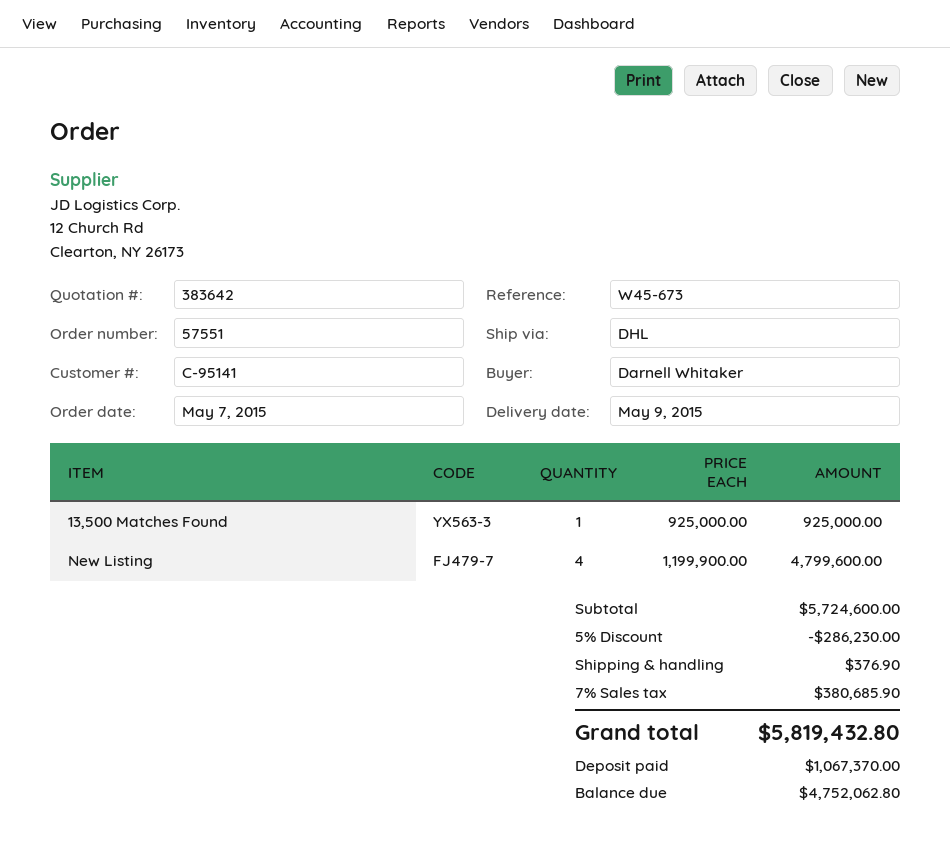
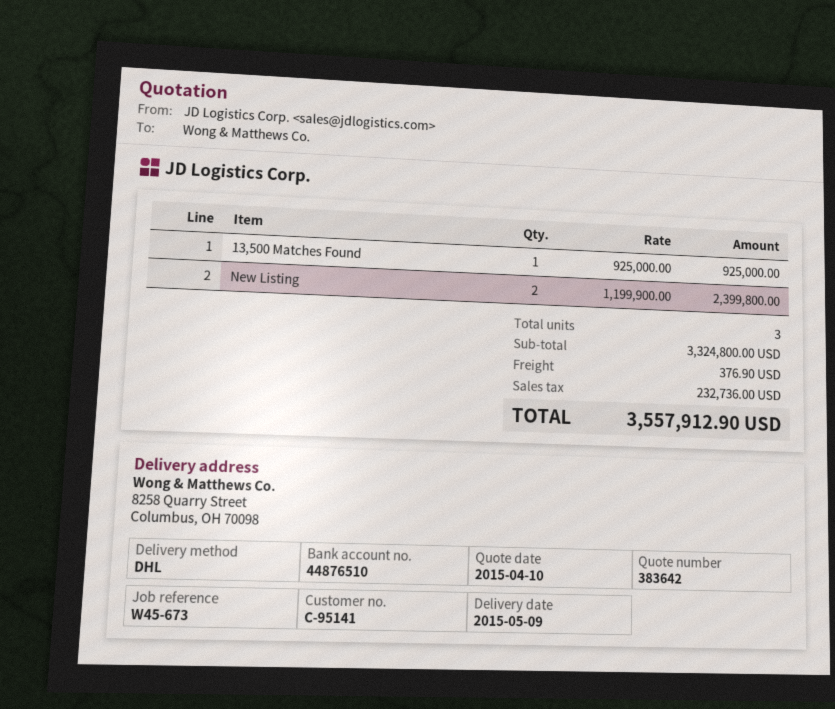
New Listing: 4 x 1199900.00 = 4799600.00 -> 2 x 1199900.00 = 2399800.00
subtotal: 5724600.00 -> 3324800.00
discount: 5% = 286230.00 -> none
tax: 380685.90 -> 232736.00
total: 5819432.80 -> 3557912.90

